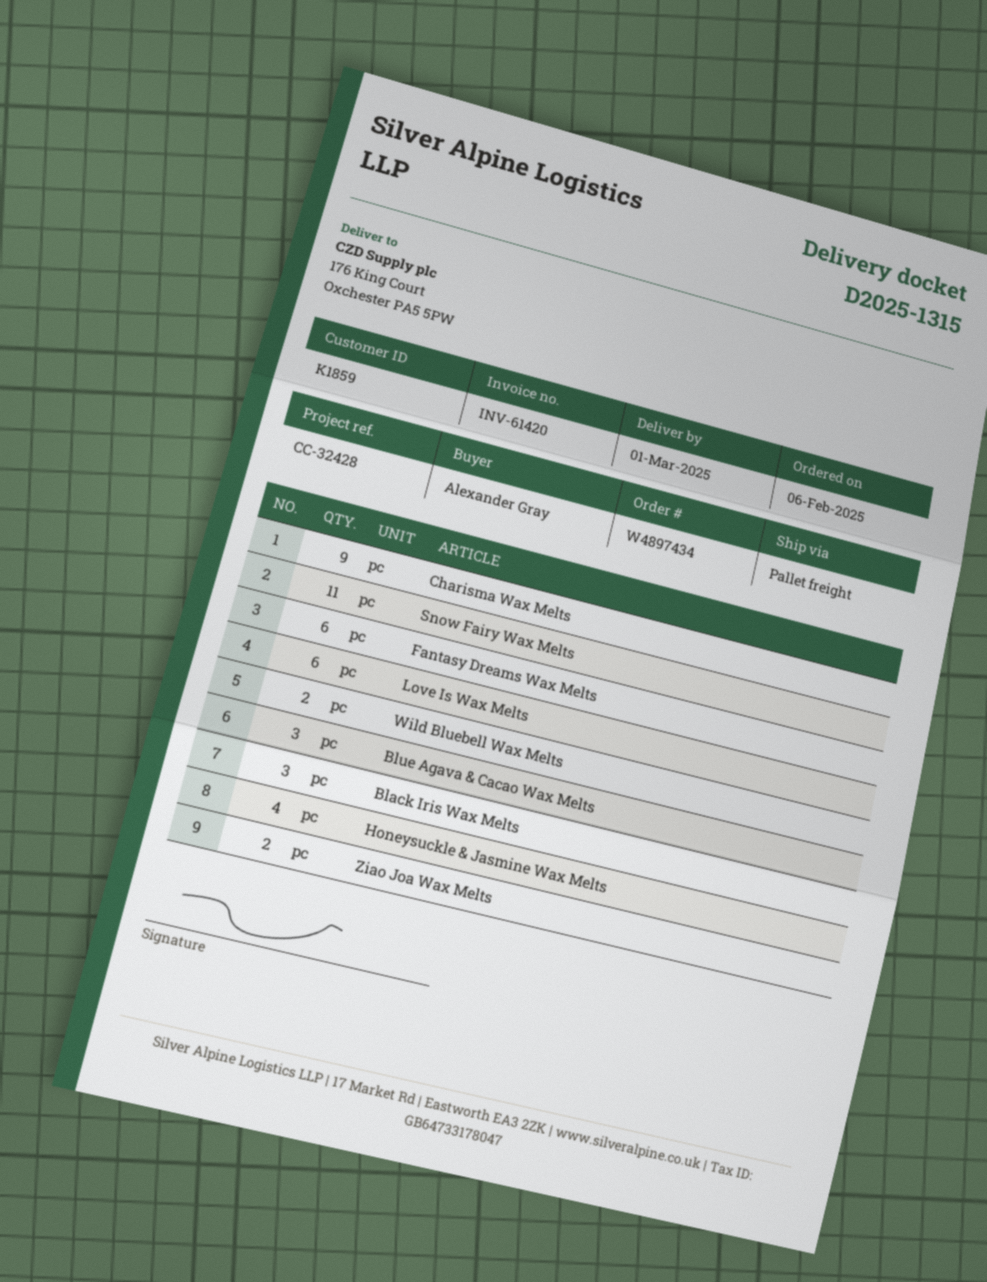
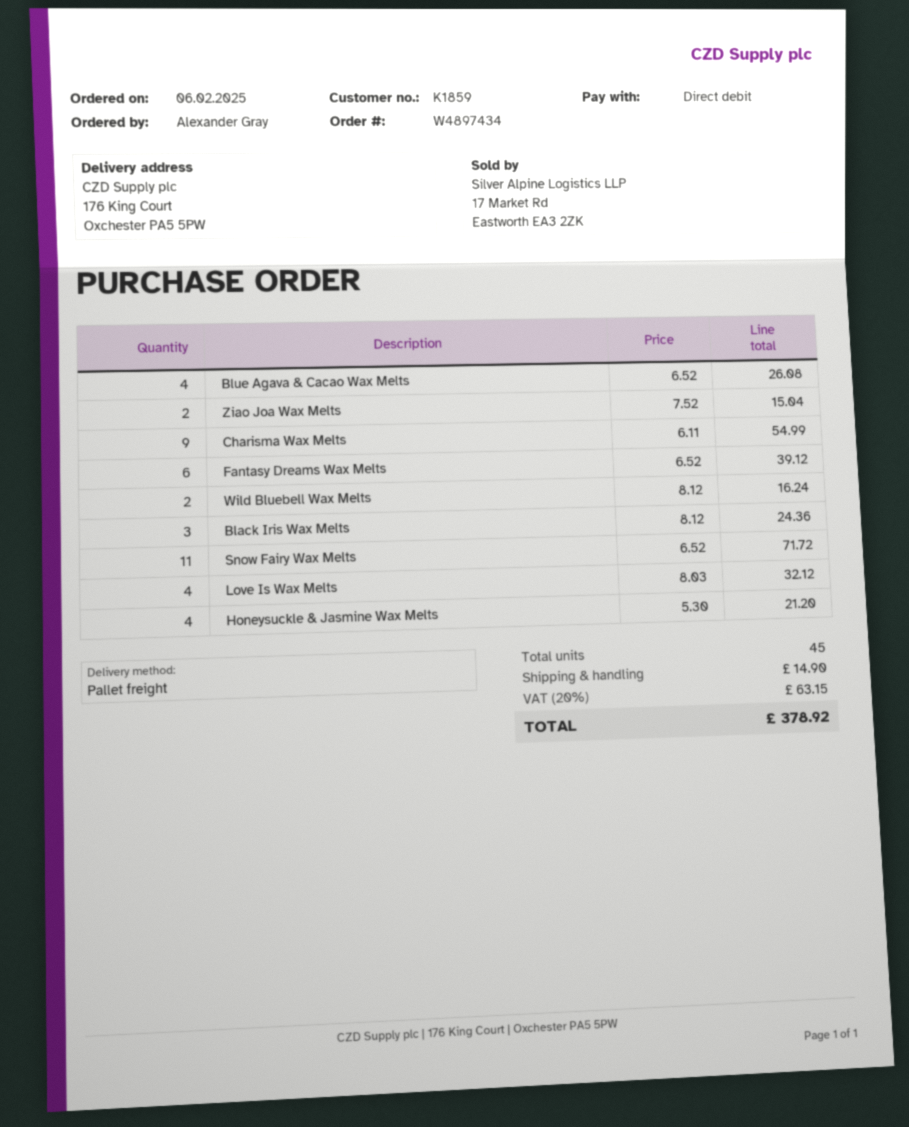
Love Is Wax Melts: 6 -> 4
Blue Agava & Cacao Wax Melts: 3 -> 4

